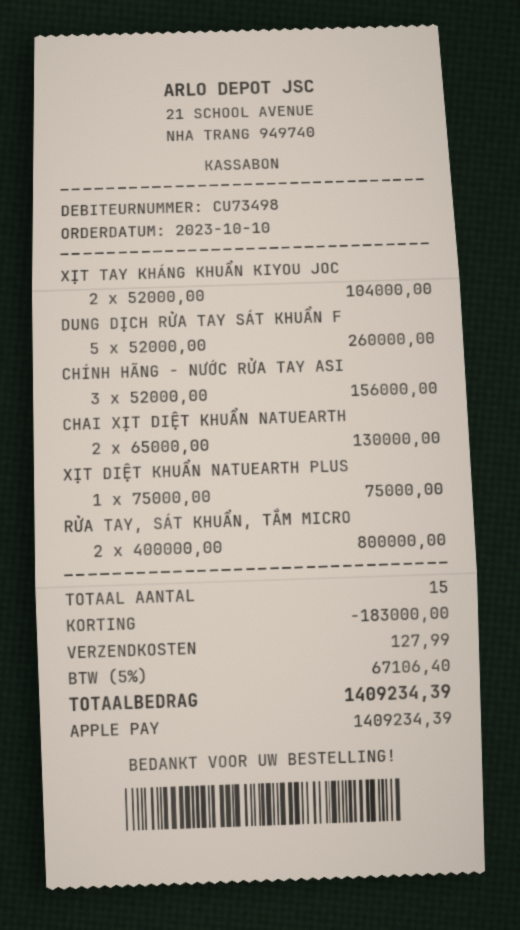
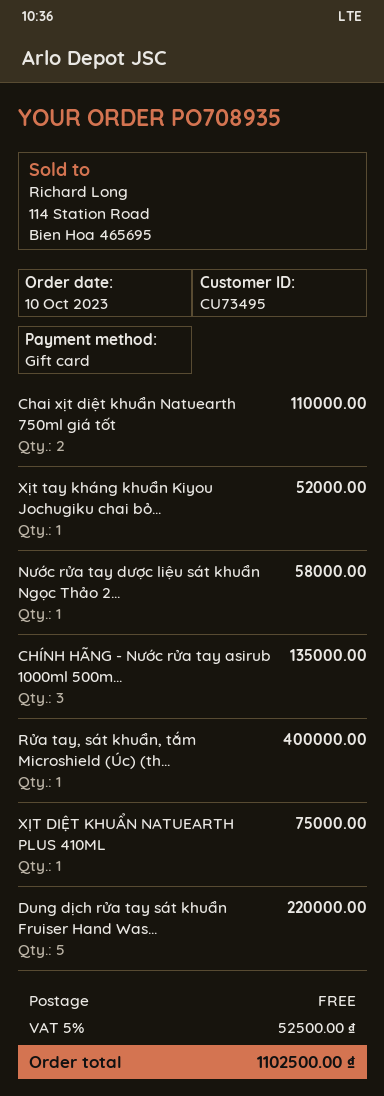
customer number: CU73498 -> CU73495
payment method: Apple Pay -> gift card
XỊT TAY KHÁNG KHUẨN KIYOU JOC: 2 for 104000.00 -> 1 for 52000.00
DUNG DỊCH RỬA TAY SÁT KHUẨN F: 5 for 260000.00 -> 5 for 220000.00
CHÍNH HÃNG - NƯỚC RỬA TAY ASI: 3 for 156000.00 -> 3 for 135000.00
CHAI XỊT DIỆT KHUẨN NATUEARTH: 2 for 130000.00 -> 2 for 110000.00
RỬA TAY, SÁT KHUẨN, TẮM MICRO: 2 for 800000.00 -> 1 for 400000.00
Nước rửa tay dược liệu sát khuẩn Ngọc Thảo 2...: none -> 1 for 58000.00
discount: 183000.00 -> none
shipping: 127.99 -> 0.00
tax: 5% = 67106.40 -> 5% = 52500.00
total: 1409234.39 -> 1102500.00

